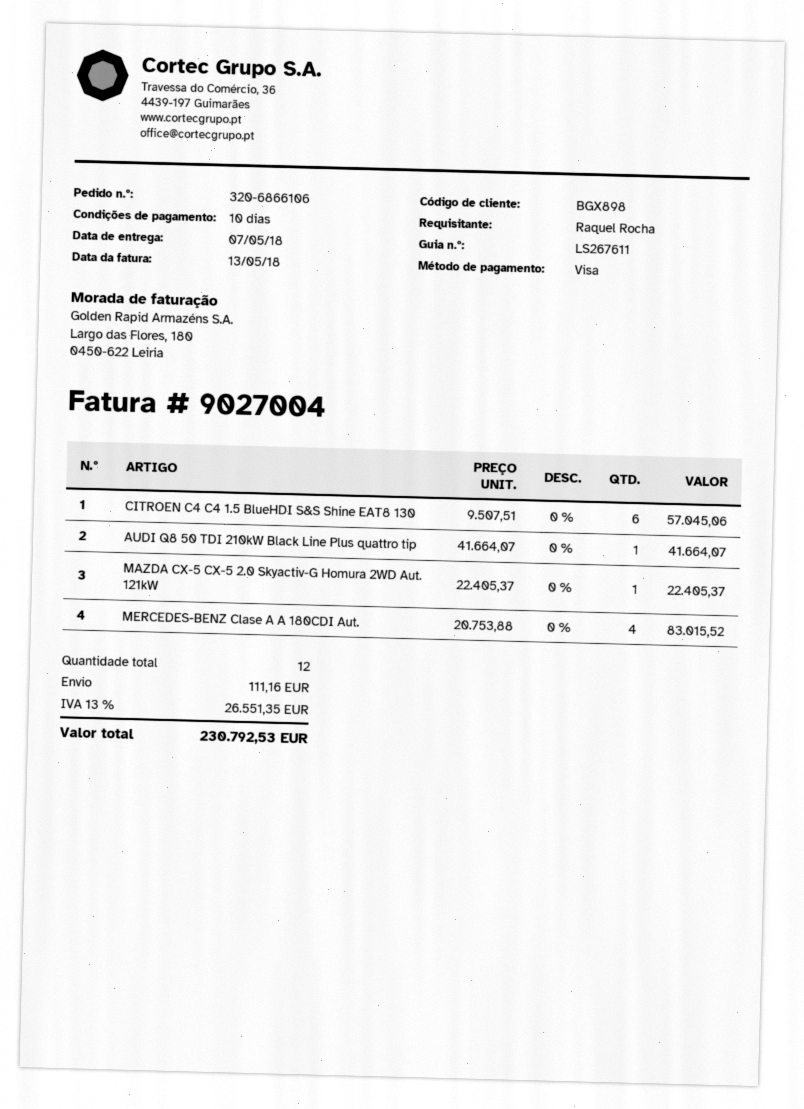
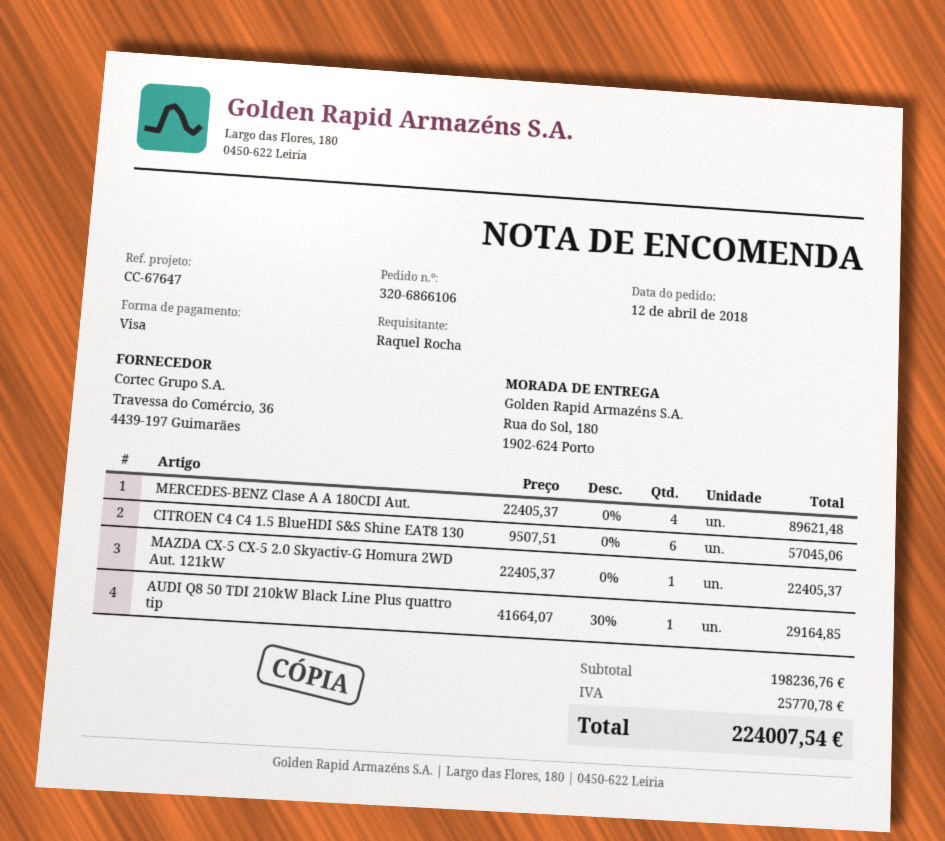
AUDI Q8 50 TDI 210kW Black Line Plus quattro tip: 1 x 41664.07 = 41664.07 -> 1 x 41664.07 - 30% = 29164.85
MERCEDES-BENZ Clase A A 180CDI Aut.: 4 x 20753.88 = 83015.52 -> 4 x 22405.37 = 89621.48
shipping: 111.16 -> none
tax: 26551.35 -> 25770.78
total: 230792.53 -> 224007.54

